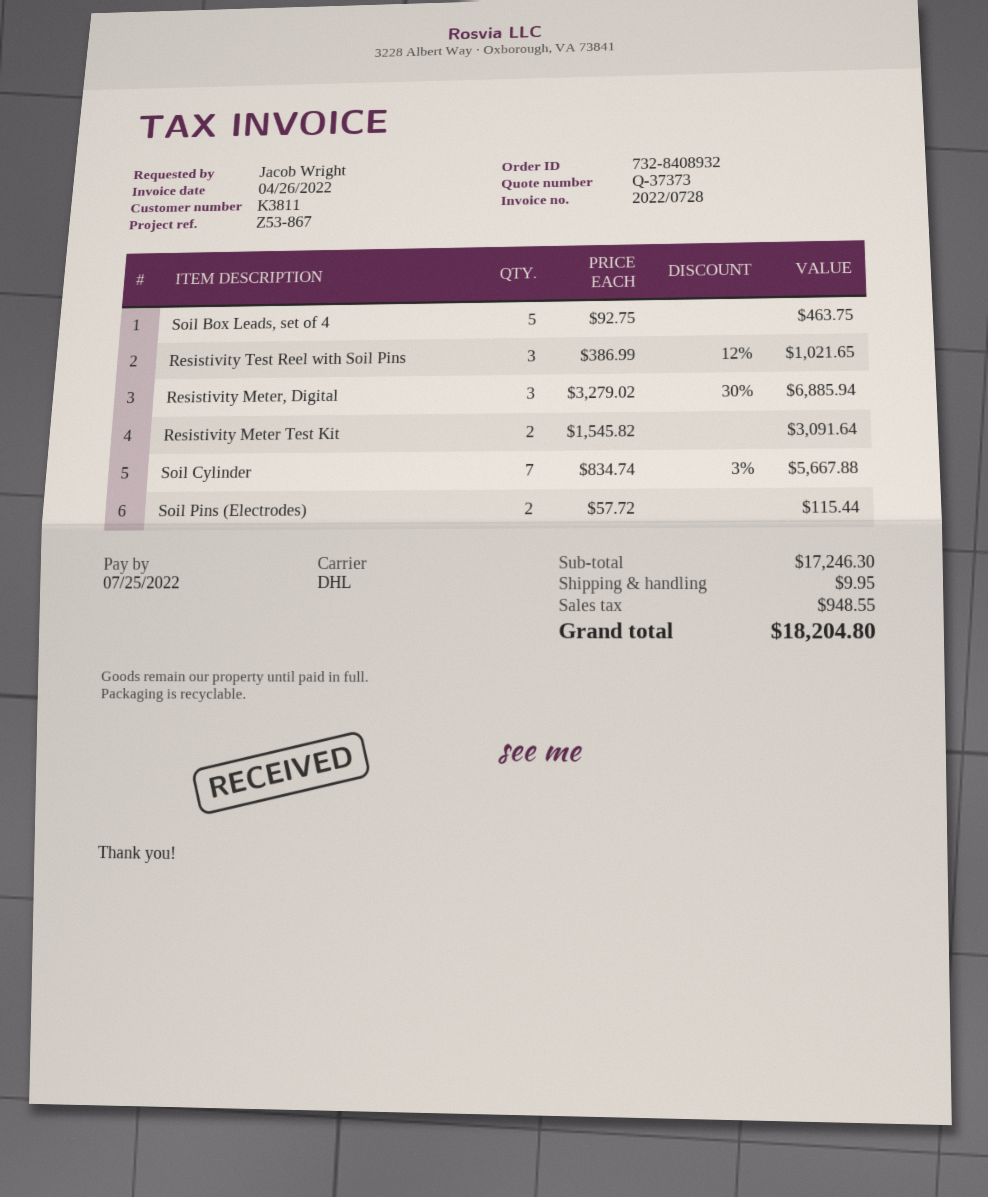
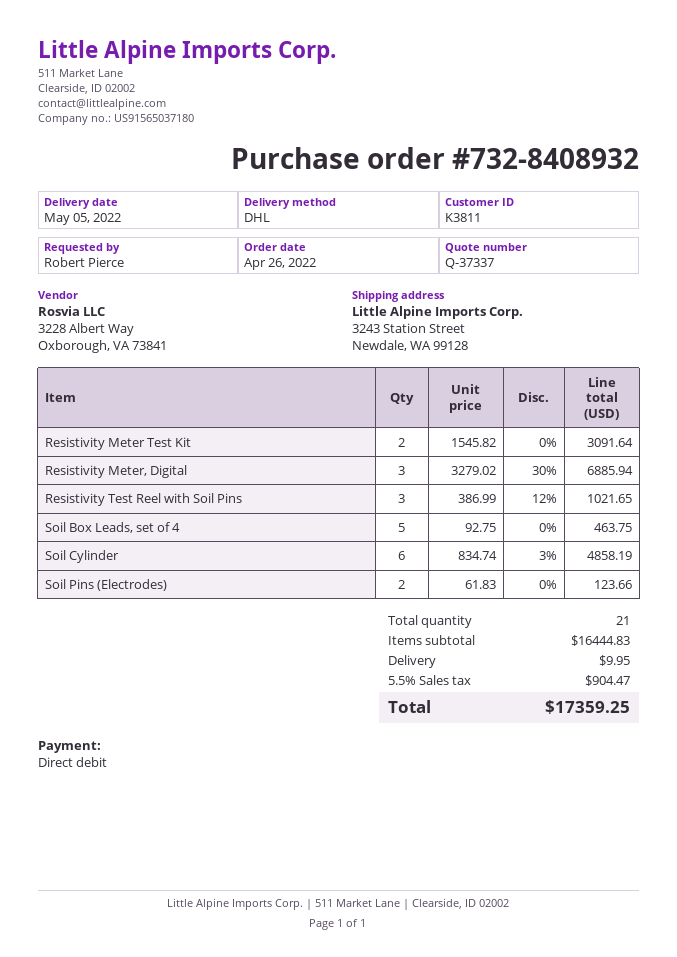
quote number: Q-37373 -> Q-37337
ordered by: Jacob Wright -> Robert Pierce
Soil Cylinder: 7 x 834.74 - 3% = 5667.88 -> 6 x 834.74 - 3% = 4858.19
Soil Pins (Electrodes): 2 x 57.72 = 115.44 -> 2 x 61.83 = 123.66
subtotal: 17246.30 -> 16444.83
tax: 948.55 -> 904.47
total: 18204.80 -> 17359.25

